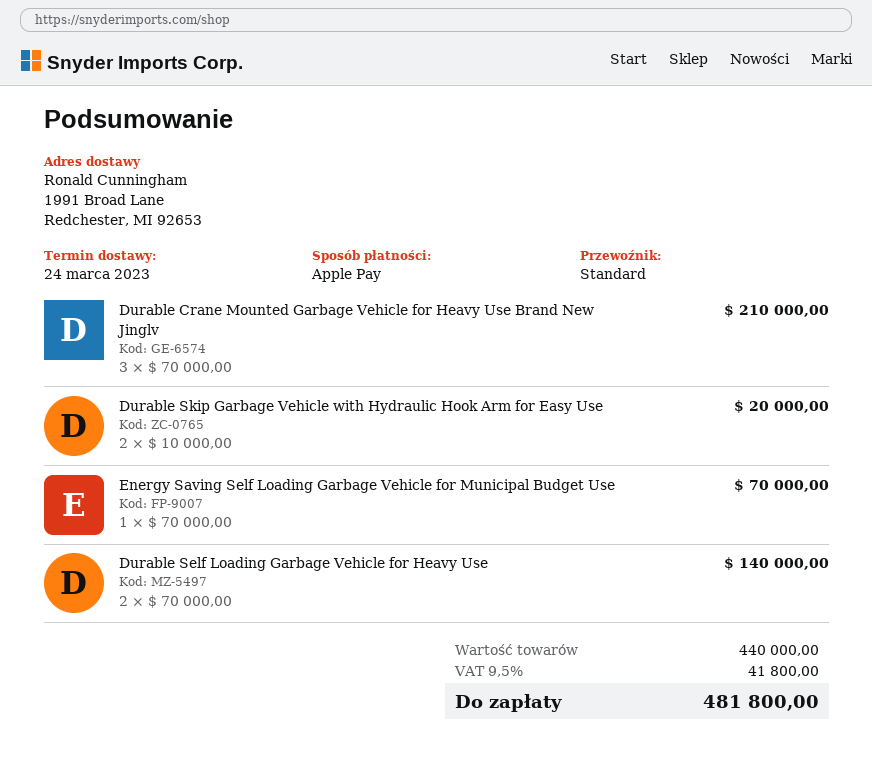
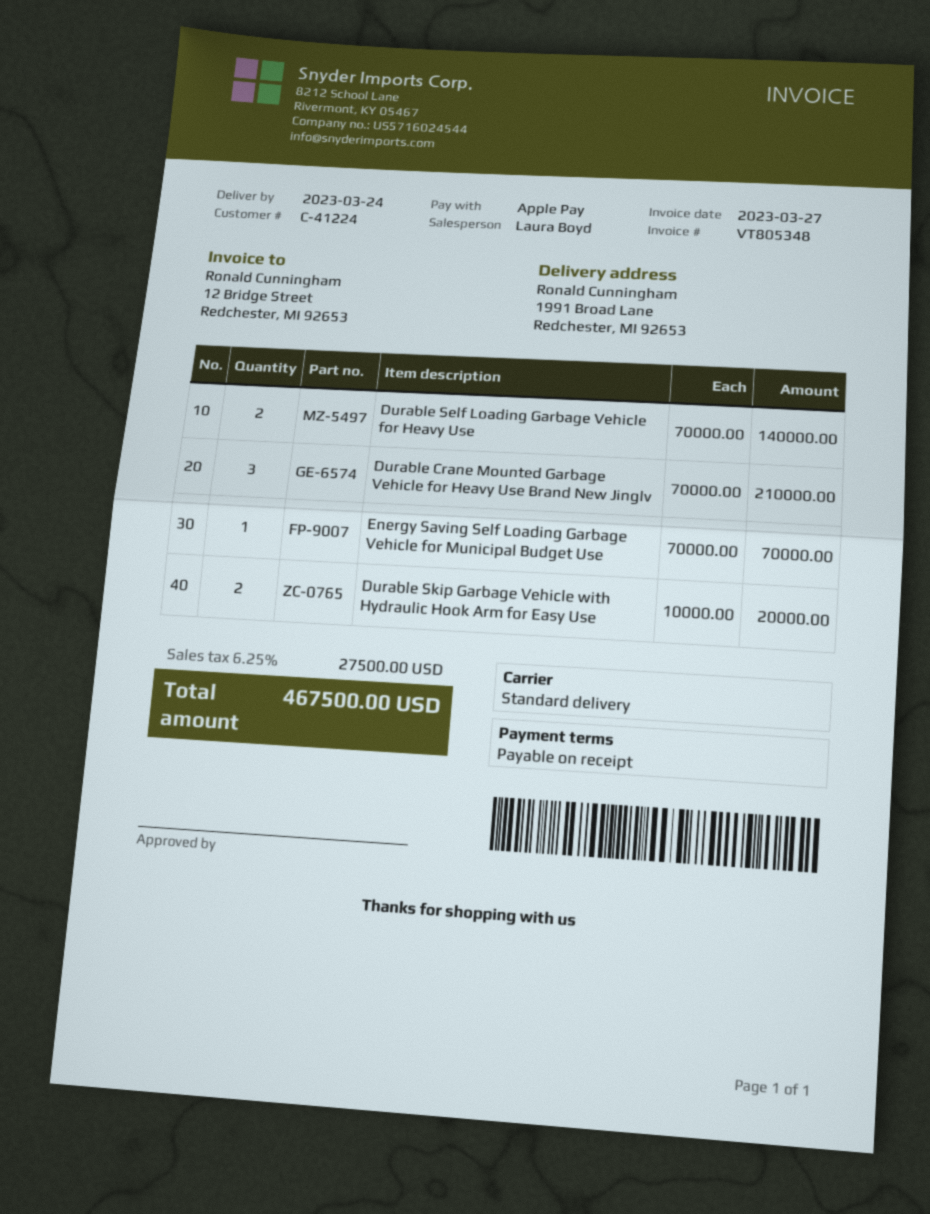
tax: 9.5% = 41800.00 -> 6.25% = 27500.00
total: 481800.00 -> 467500.00

